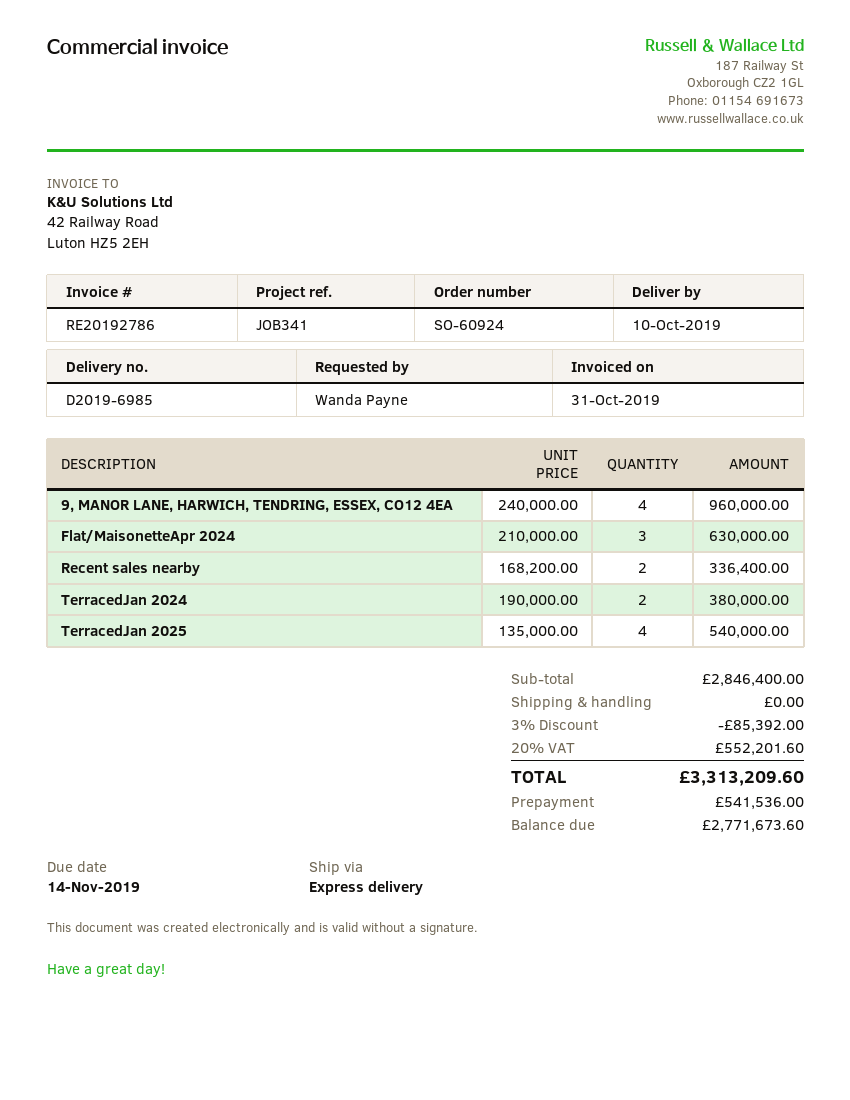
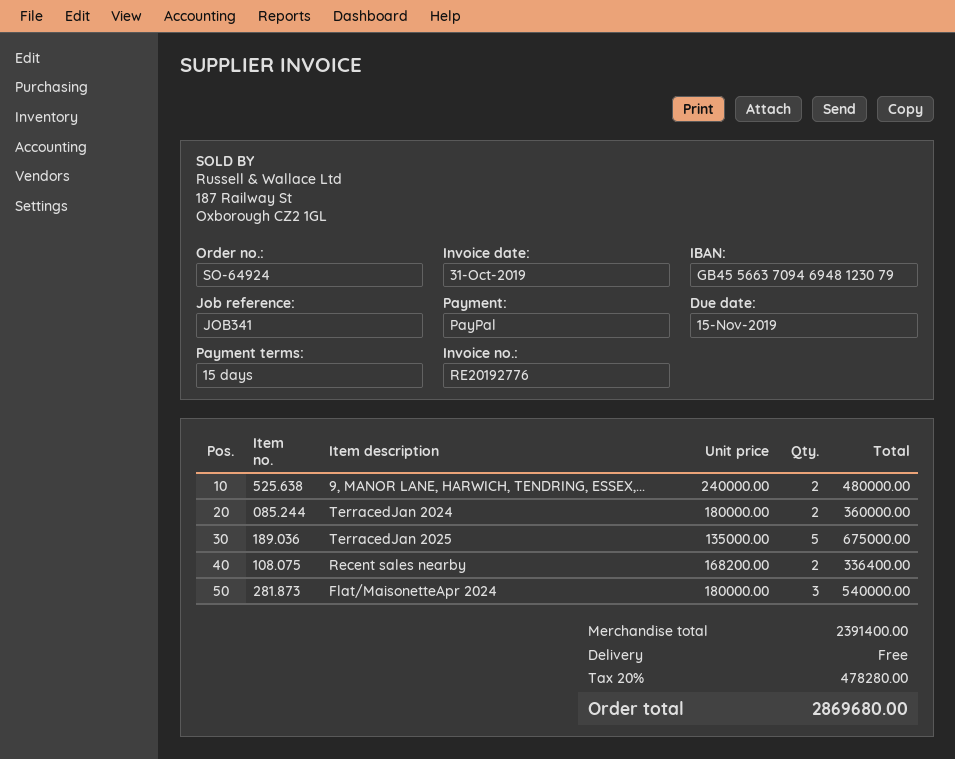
order number: SO-60924 -> SO-64924
invoice number: RE20192786 -> RE20192776
due date: 2019-11-14 -> 2019-11-15
9, MANOR LANE, HARWICH, TENDRING, ESSEX, CO12 4EA: 4 x 240000.00 = 960000.00 -> 2 x 240000.00 = 480000.00
Flat/MaisonetteApr 2024: 3 x 210000.00 = 630000.00 -> 3 x 180000.00 = 540000.00
TerracedJan 2024: 2 x 190000.00 = 380000.00 -> 2 x 180000.00 = 360000.00
TerracedJan 2025: 4 x 135000.00 = 540000.00 -> 5 x 135000.00 = 675000.00
subtotal: 2846400.00 -> 2391400.00
discount: 3% = 85392.00 -> none
tax: 20% = 552201.60 -> 20% = 478280.00
total: 3313209.60 -> 2869680.00

